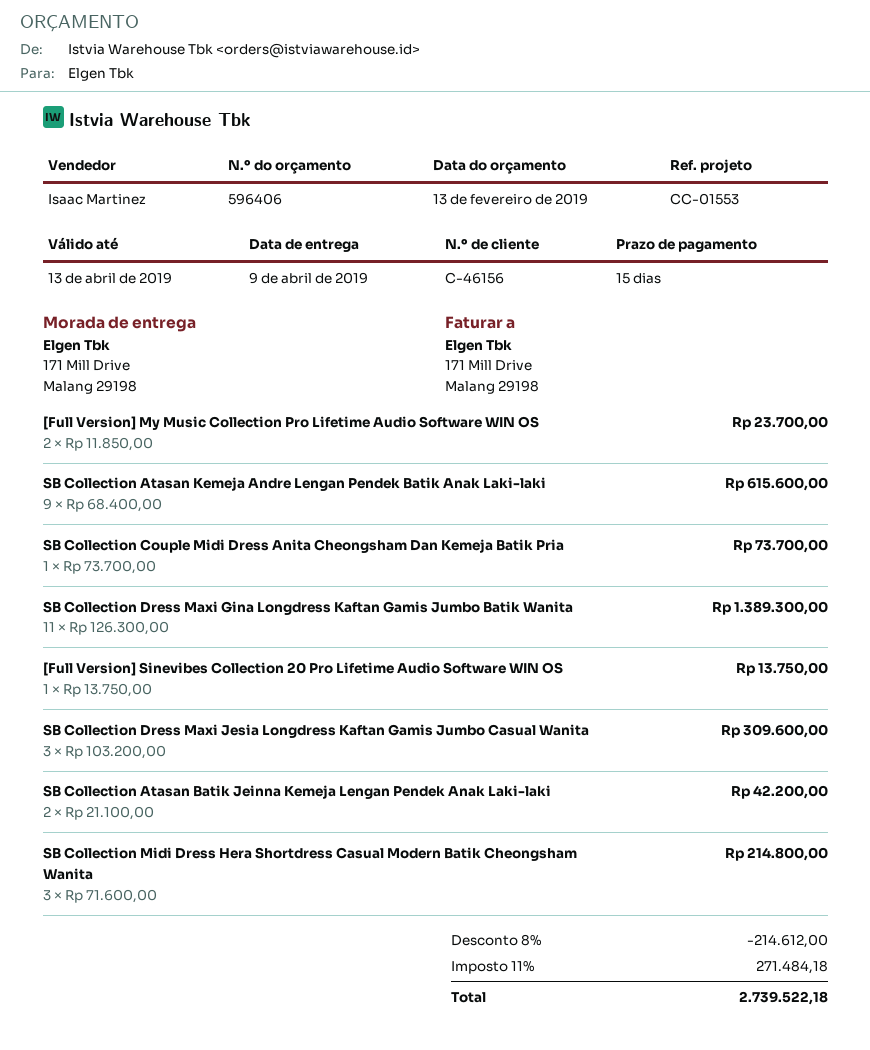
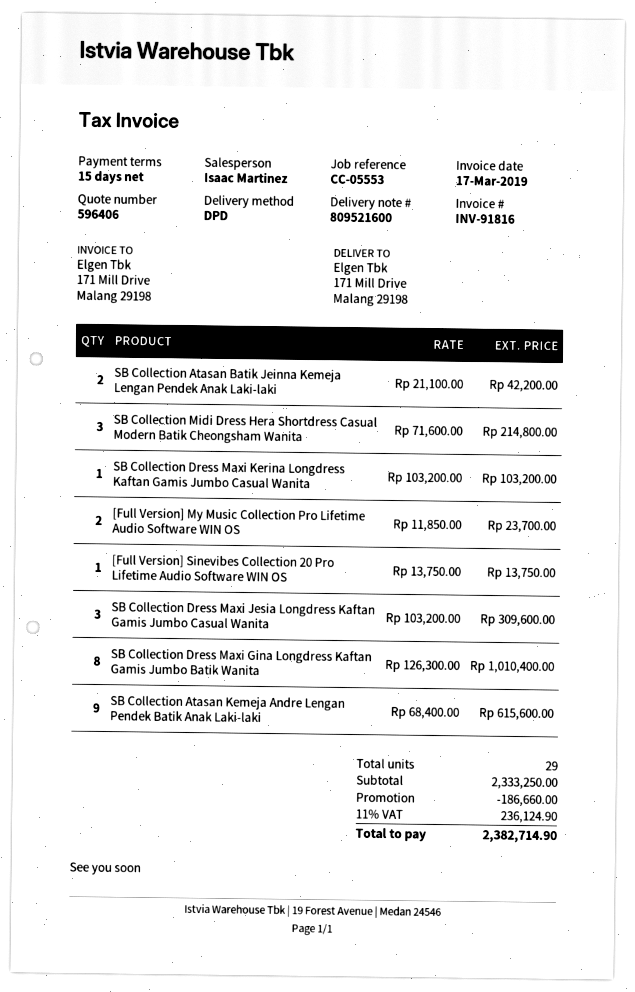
reference: CC-01553 -> CC-05553
SB Collection Couple Midi Dress Anita Cheongsham Dan Kemeja Batik Pria: 1 x 73700.00 = 73700.00 -> none
SB Collection Dress Maxi Gina Longdress Kaftan Gamis Jumbo Batik Wanita: 11 x 126300.00 = 1389300.00 -> 8 x 126300.00 = 1010400.00
SB Collection Dress Maxi Kerina Longdress Kaftan Gamis Jumbo Casual Wanita: none -> 1 x 103200.00 = 103200.00
discount: 214612.00 -> 186660.00
tax: 11% = 271484.18 -> 11% = 236124.90
total: 2739522.18 -> 2382714.90

